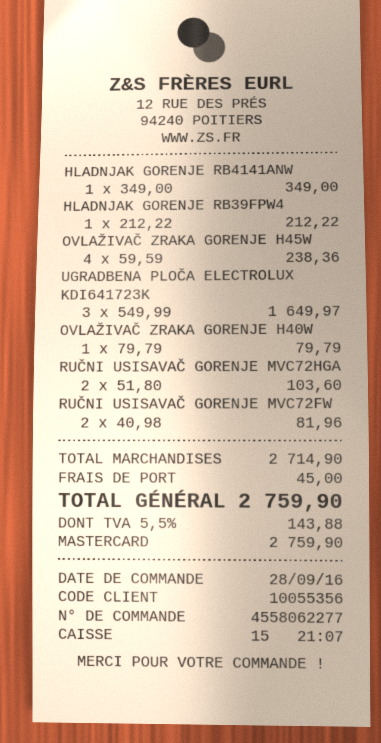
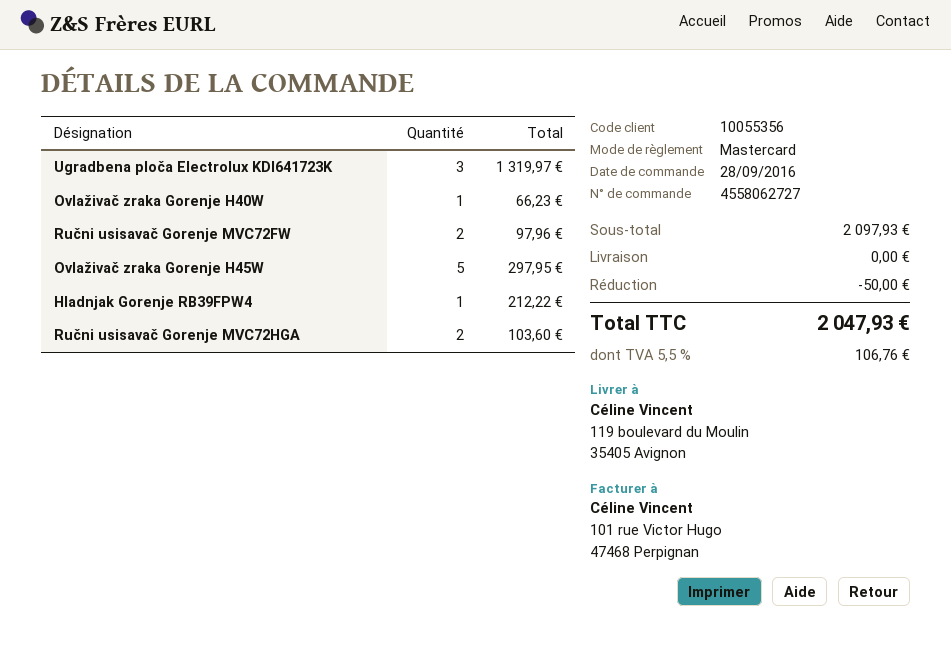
order number: 4558062277 -> 4558062727
HLADNJAK GORENJE RB4141ANW: 1 for 349.00 -> none
OVLAŽIVAČ ZRAKA GORENJE H45W: 4 for 238.36 -> 5 for 297.95
UGRADBENA PLOČA ELECTROLUX KDI641723K: 3 for 1649.97 -> 3 for 1319.97
OVLAŽIVAČ ZRAKA GORENJE H40W: 1 for 79.79 -> 1 for 66.23
RUČNI USISAVAČ GORENJE MVC72FW: 2 for 81.96 -> 2 for 97.96
subtotal: 2714.90 -> 2097.93
discount: none -> 50.00
shipping: 45.00 -> 0.00
tax: 5.5% = 143.88 -> 5.5% = 106.76
total: 2759.90 -> 2047.93

